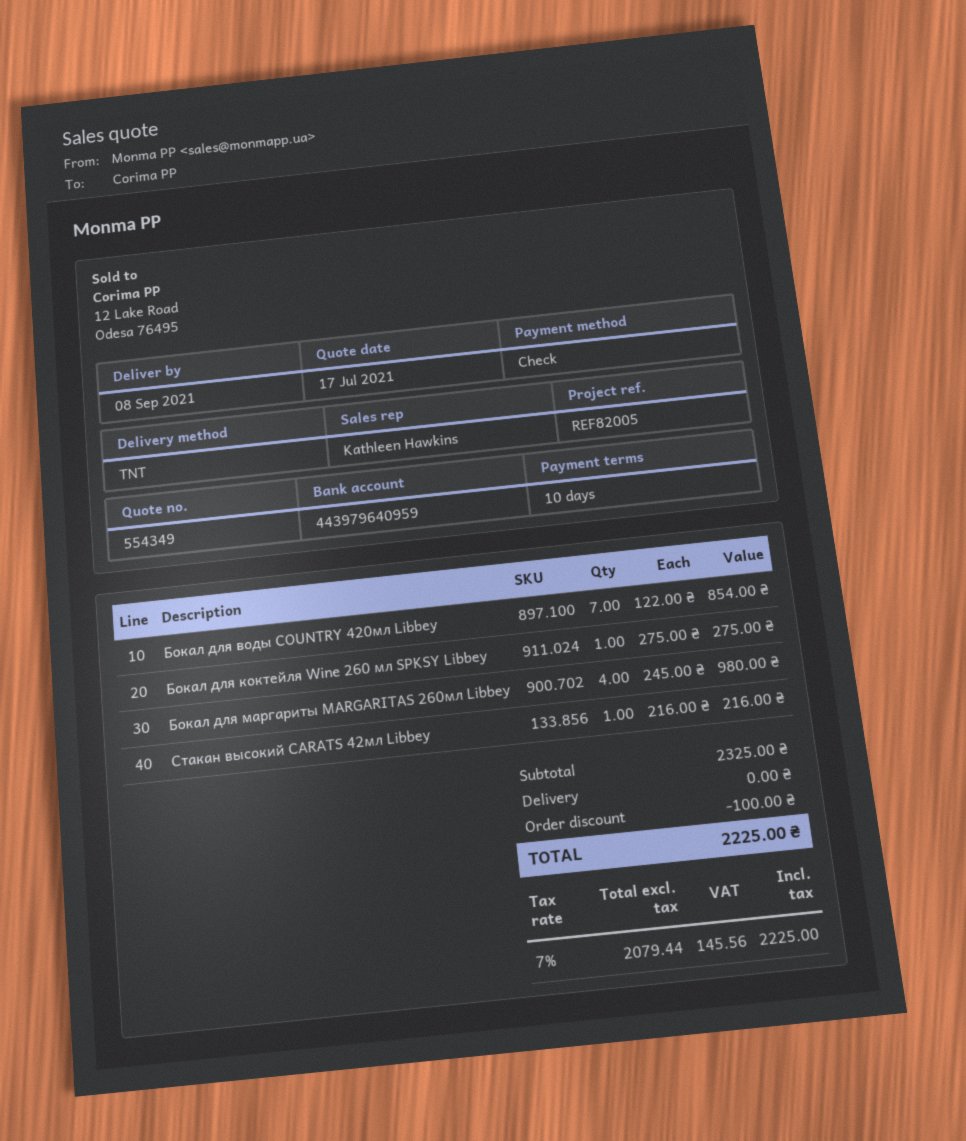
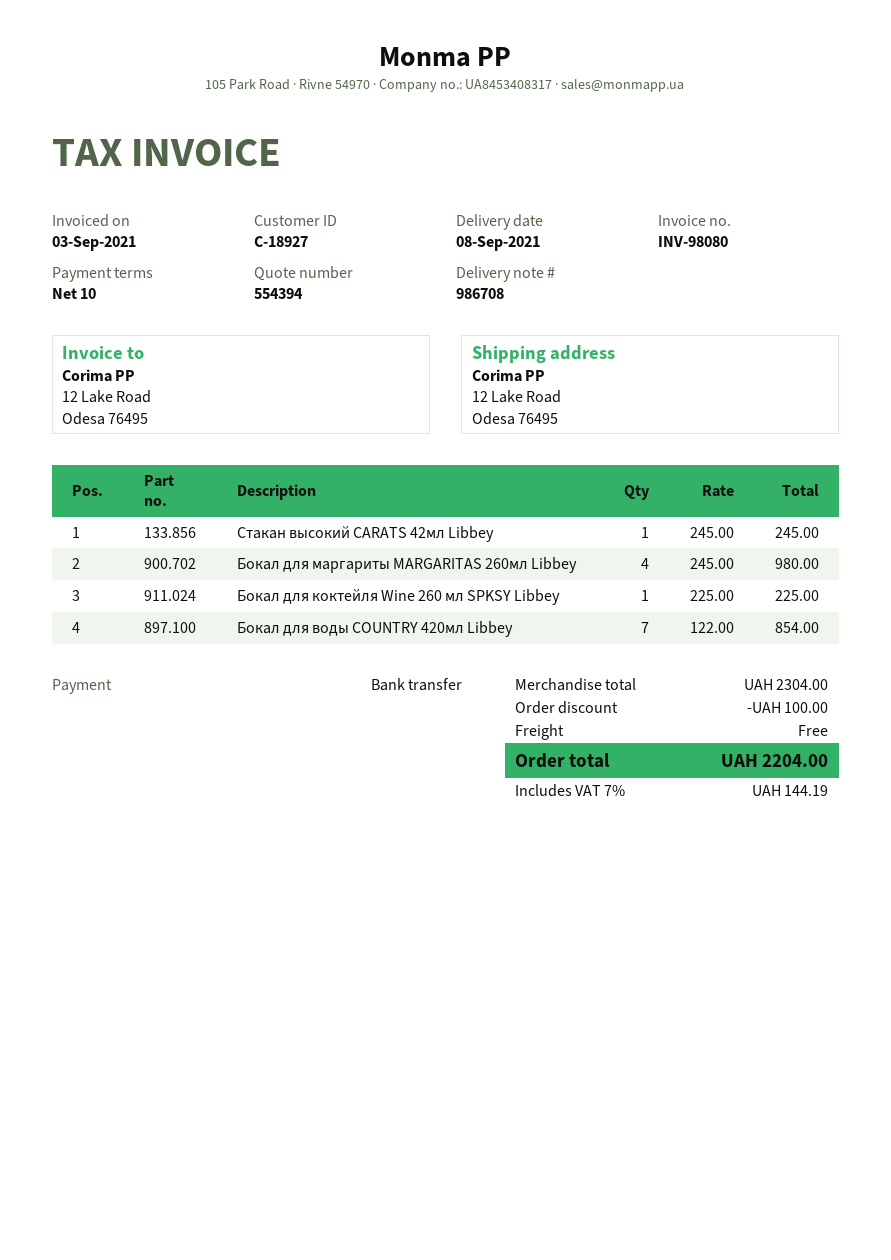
quote number: 554349 -> 554394
payment method: cheque -> bank transfer
Бокал для коктейля Wine 260 мл SPKSY Libbey: 1 x 275.00 = 275.00 -> 1 x 225.00 = 225.00
Стакан высокий CARATS 42мл Libbey: 1 x 216.00 = 216.00 -> 1 x 245.00 = 245.00
subtotal: 2325.00 -> 2304.00
tax: 7% = 145.56 -> 7% = 144.19
total: 2225.00 -> 2204.00

